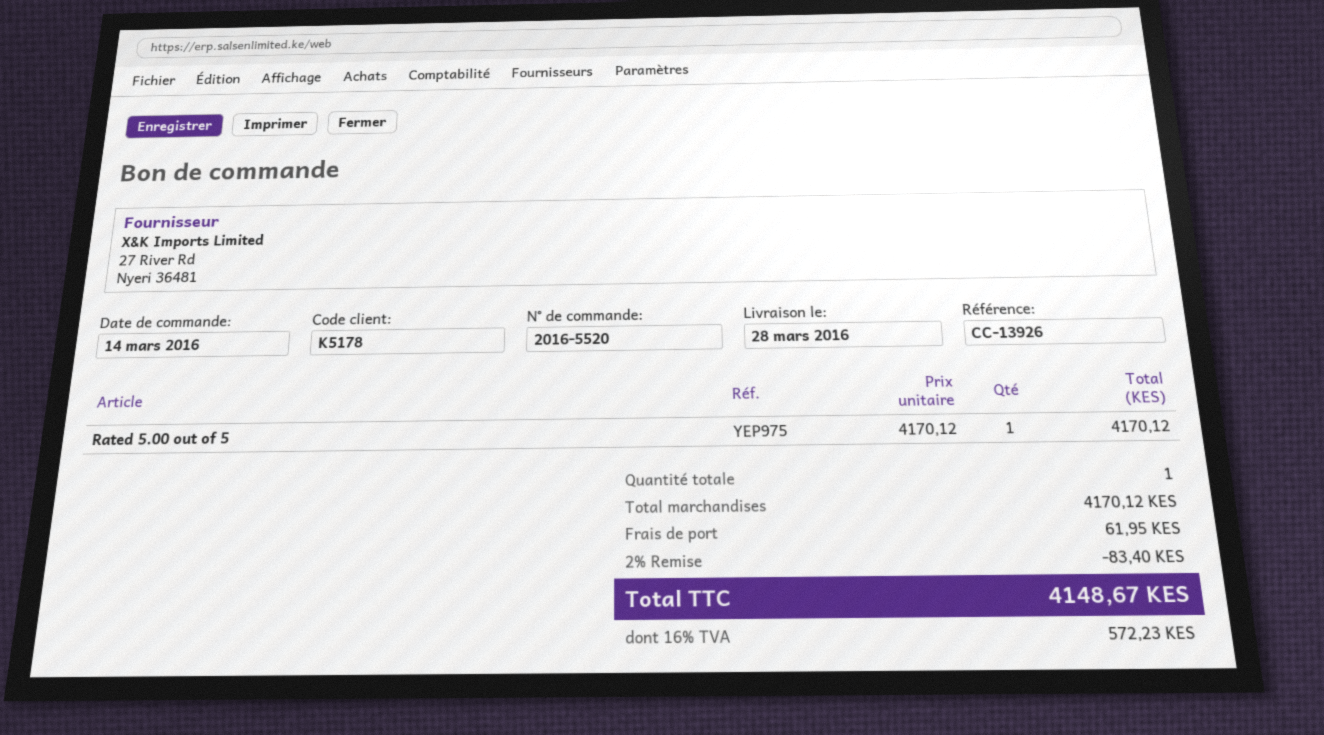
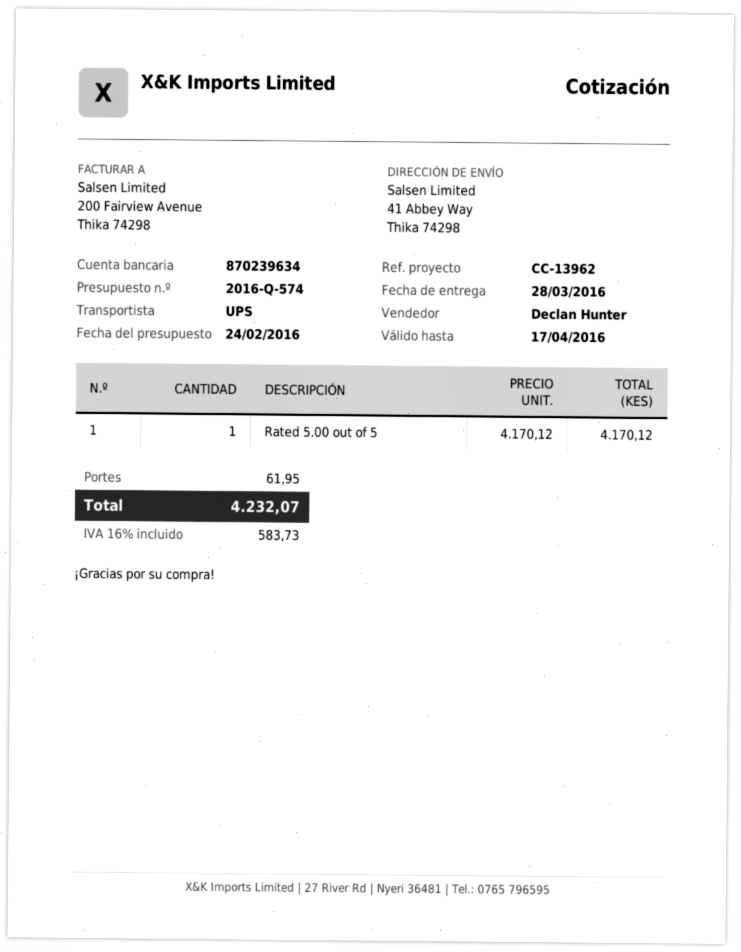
reference: CC-13926 -> CC-13962
discount: 2% = 83.40 -> none
tax: 16% = 572.23 -> 16% = 583.73
total: 4148.67 -> 4232.07

